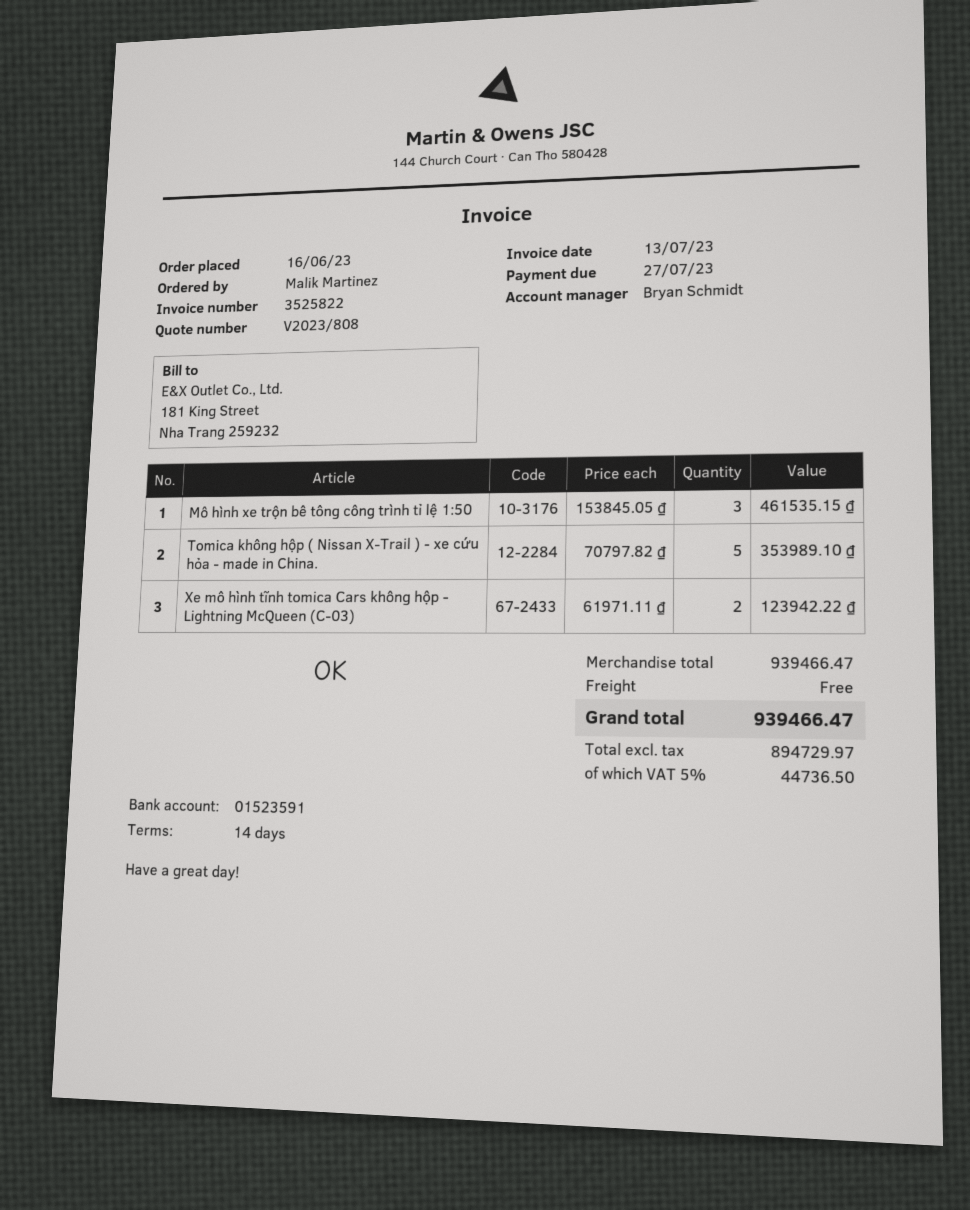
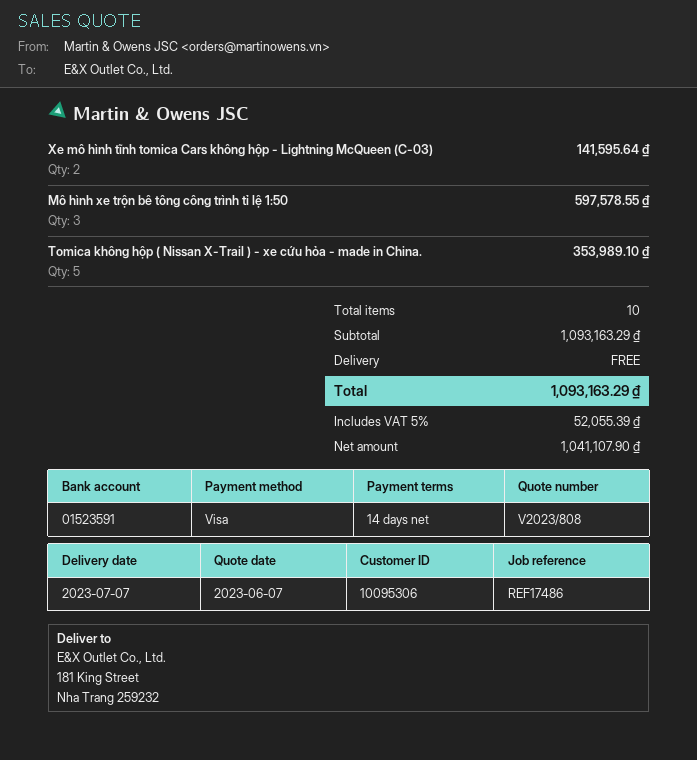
Mô hình xe trộn bê tông công trình tỉ lệ 1:50: 3 for 461535.15 -> 3 for 597578.55
Xe mô hình tĩnh tomica Cars không hộp - Lightning McQueen (C-03): 2 for 123942.22 -> 2 for 141595.64
subtotal: 939466.47 -> 1093163.29
net: 894729.97 -> 1041107.90
tax: 5% = 44736.50 -> 5% = 52055.39
total: 939466.47 -> 1093163.29

